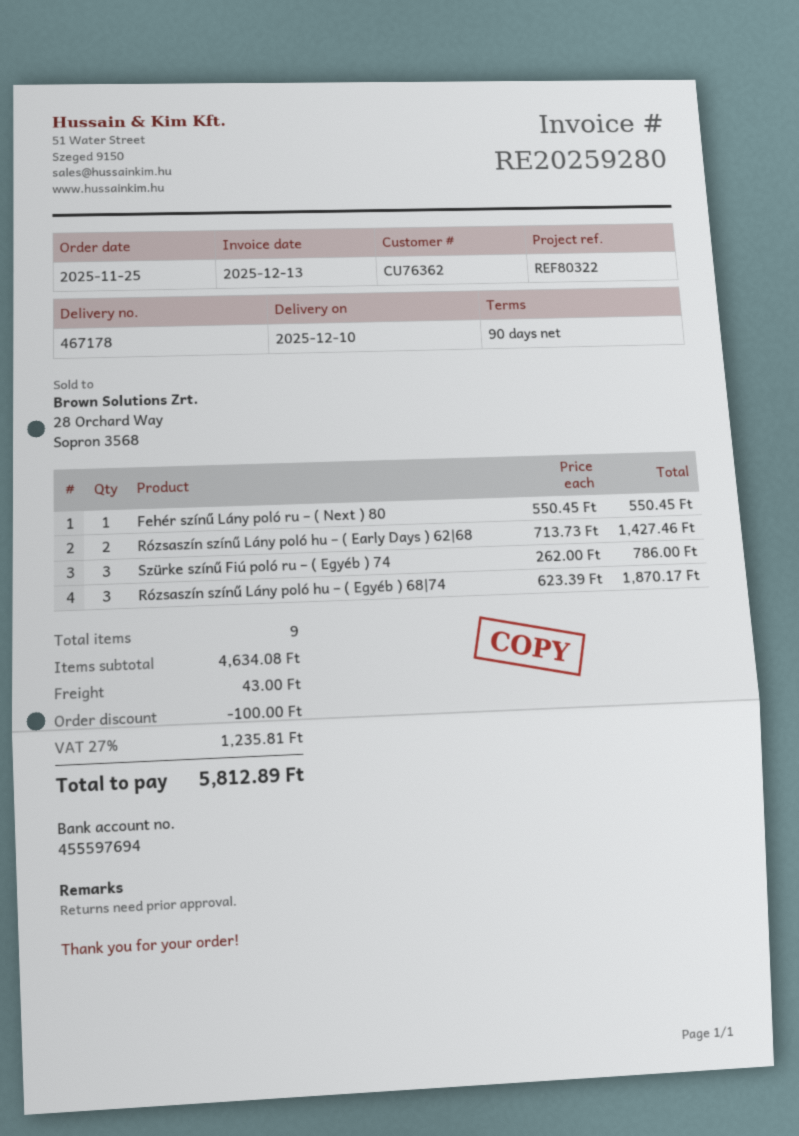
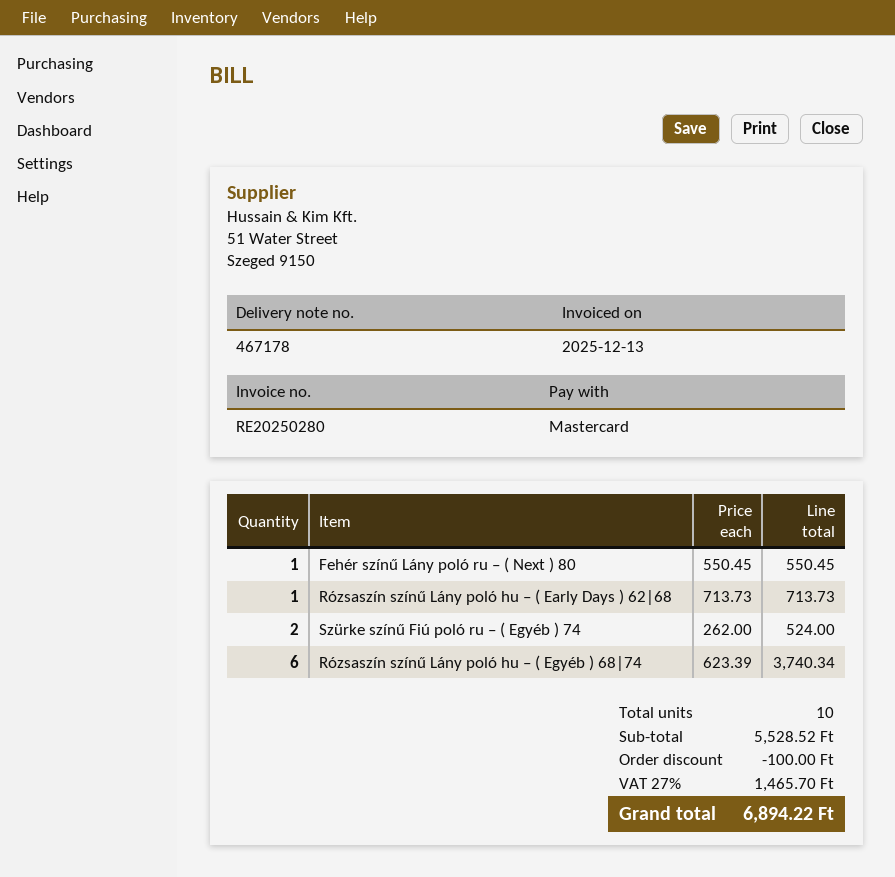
invoice number: RE20259280 -> RE20250280
Rózsaszín színű Lány poló hu – ( Early Days ) 62|68: 2 x 713.73 = 1427.46 -> 1 x 713.73 = 713.73
Szürke színű Fiú poló ru – ( Egyéb ) 74: 3 x 262.00 = 786.00 -> 2 x 262.00 = 524.00
Rózsaszín színű Lány poló hu – ( Egyéb ) 68|74: 3 x 623.39 = 1870.17 -> 6 x 623.39 = 3740.34
total quantity: 9 -> 10
subtotal: 4634.08 -> 5528.52
shipping: 43.00 -> none
tax: 27% = 1235.81 -> 27% = 1465.70
total: 5812.89 -> 6894.22

